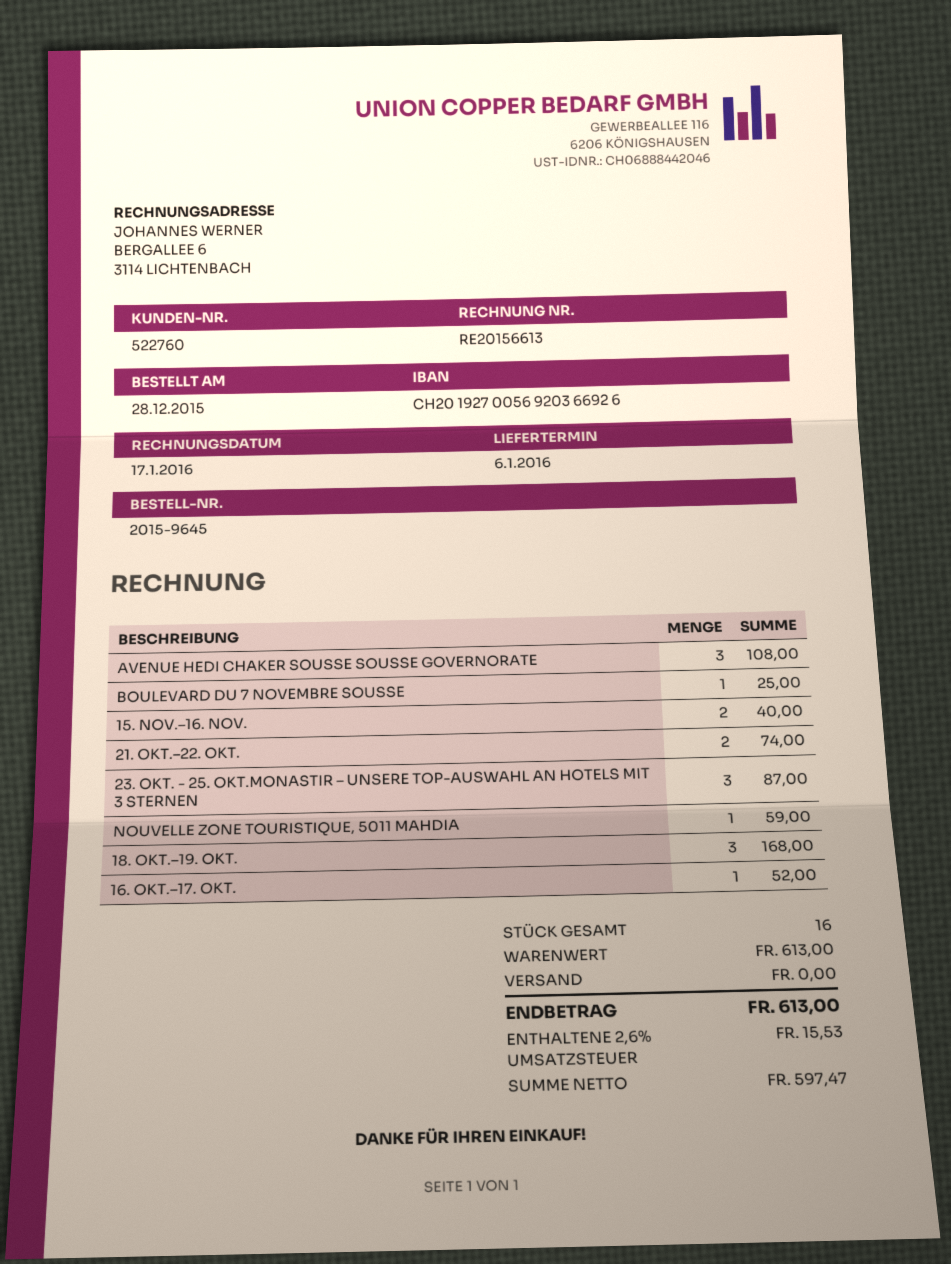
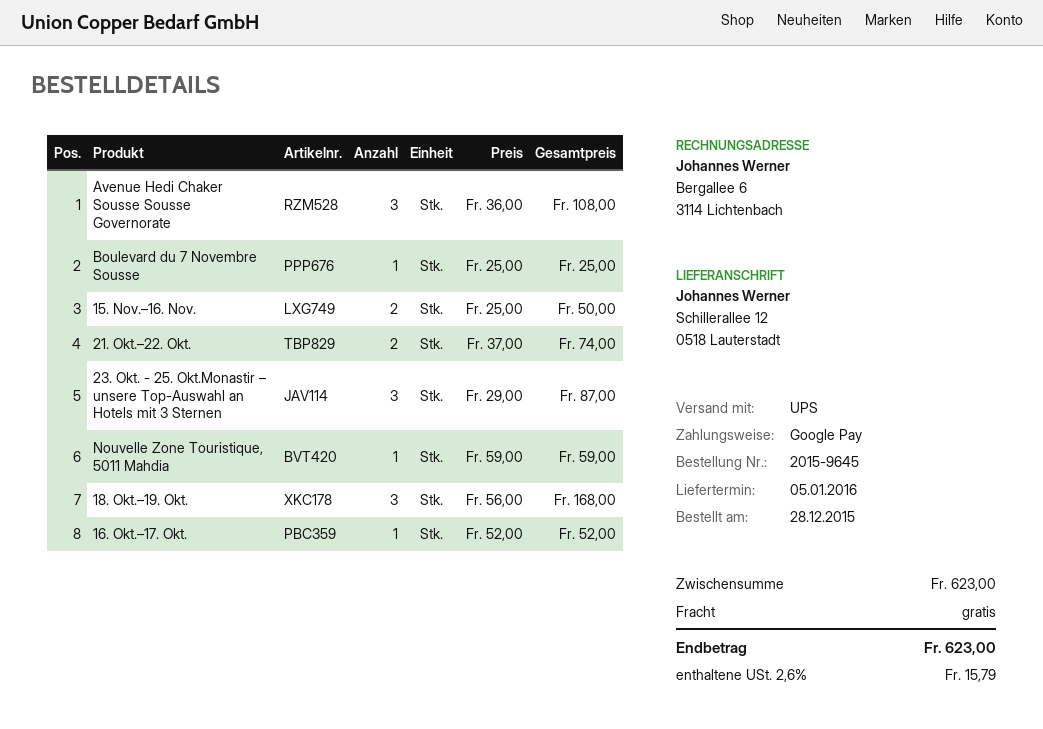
delivery date: 2016-01-06 -> 2016-01-05
15. NOV.–16. NOV.: 2 for 40.00 -> 2 for 50.00
subtotal: 613.00 -> 623.00
tax: 2.6% = 15.53 -> 2.6% = 15.79
total: 613.00 -> 623.00

